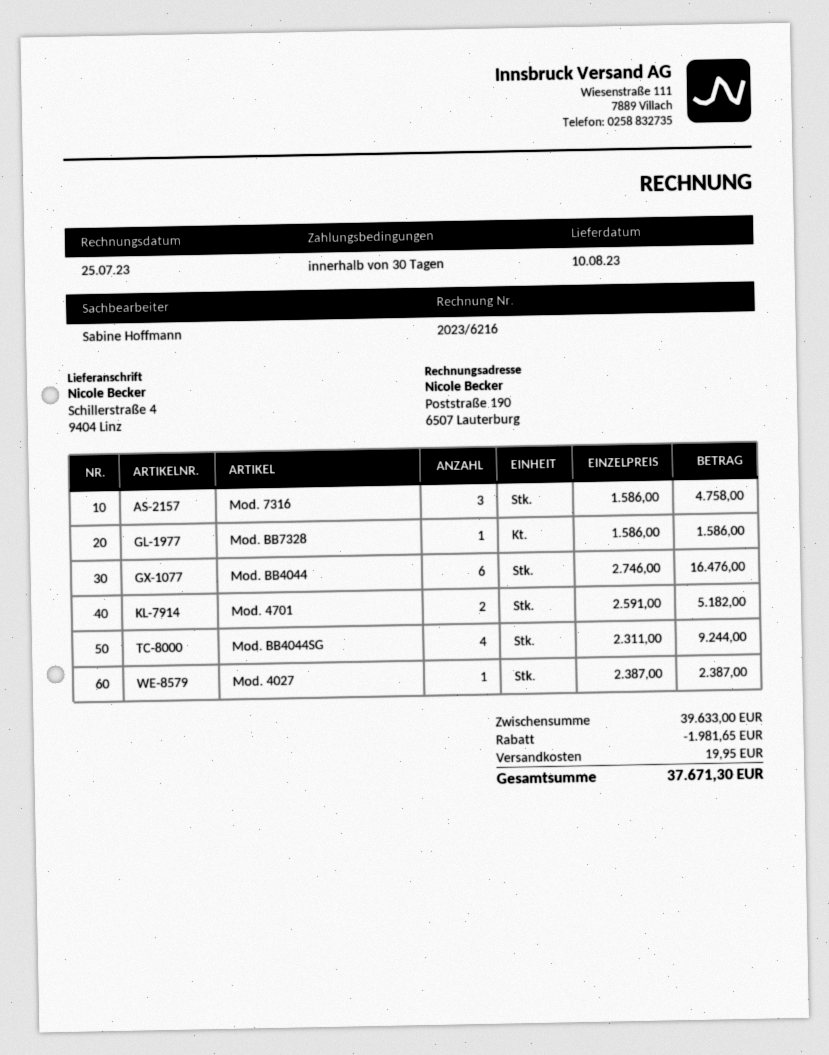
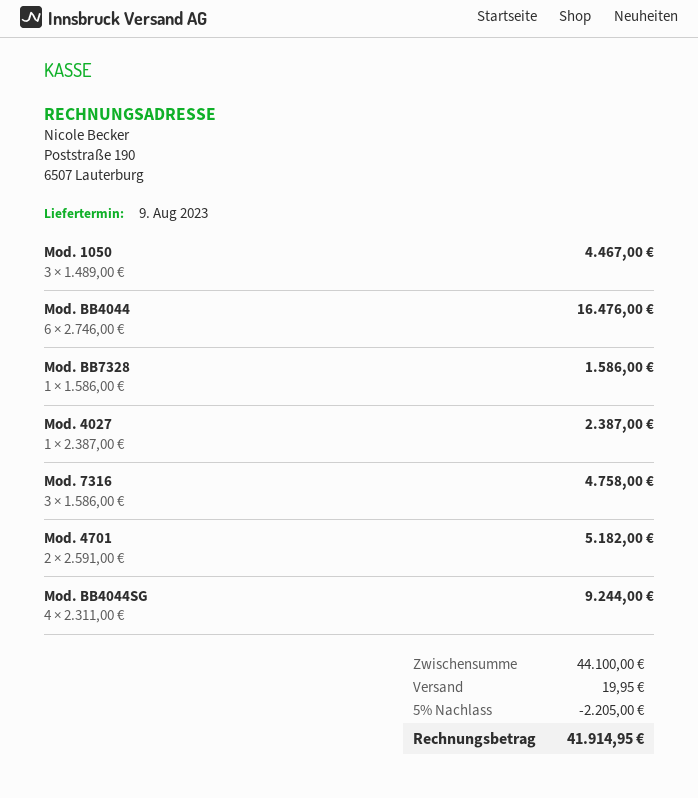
delivery date: 2023-08-10 -> 2023-08-09
Mod. 1050: none -> 3 x 1489.00 = 4467.00
subtotal: 39633.00 -> 44100.00
discount: 1981.65 -> 2205.00
total: 37671.30 -> 41914.95

